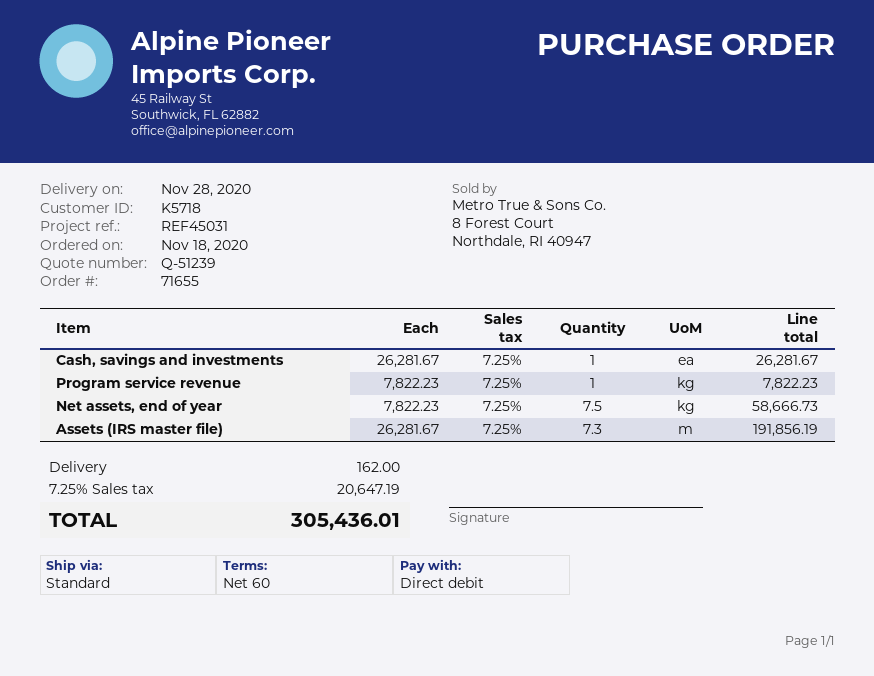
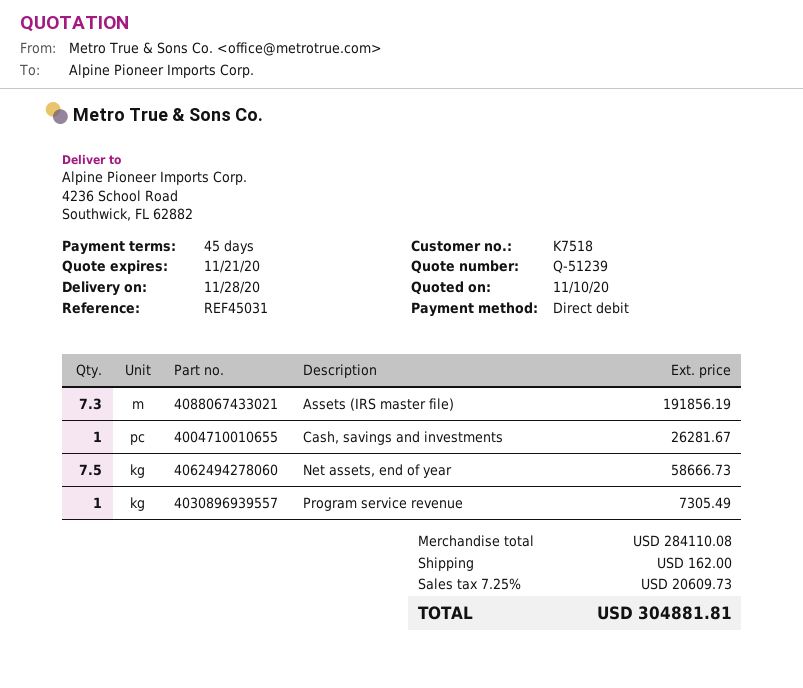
payment terms: 60 days -> 45 days
customer number: K5718 -> K7518
Program service revenue: 1 for 7822.23 -> 1 for 7305.49
tax: 7.25% = 20647.19 -> 7.25% = 20609.73
total: 305436.01 -> 304881.81

